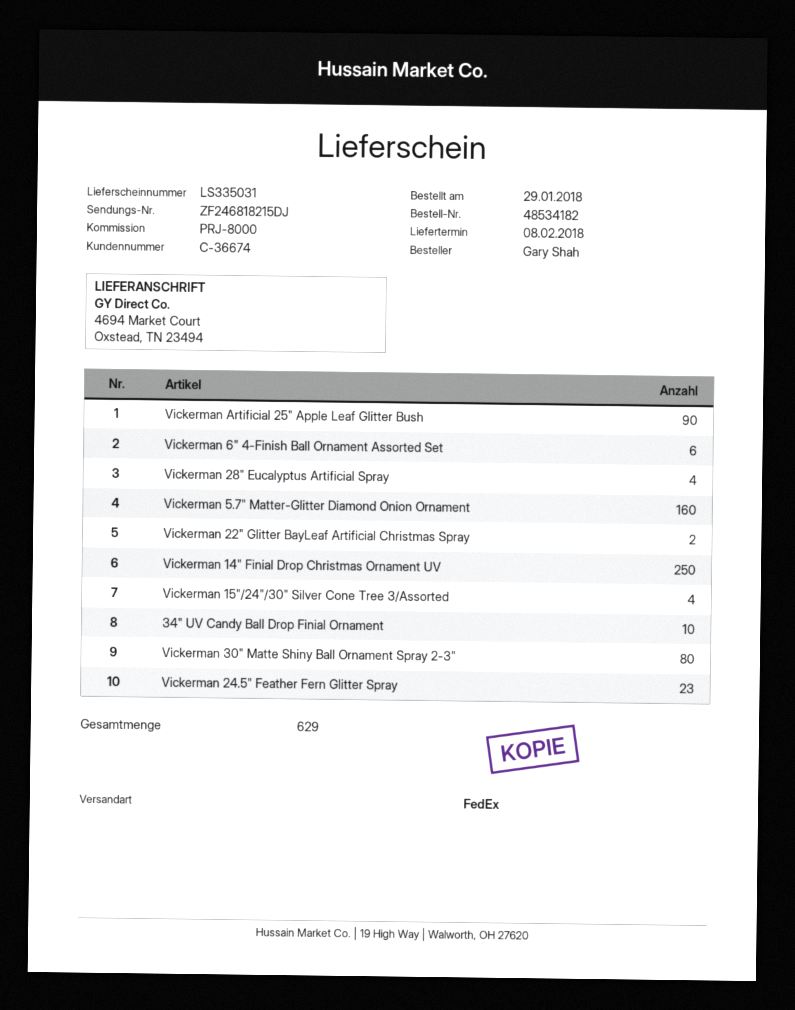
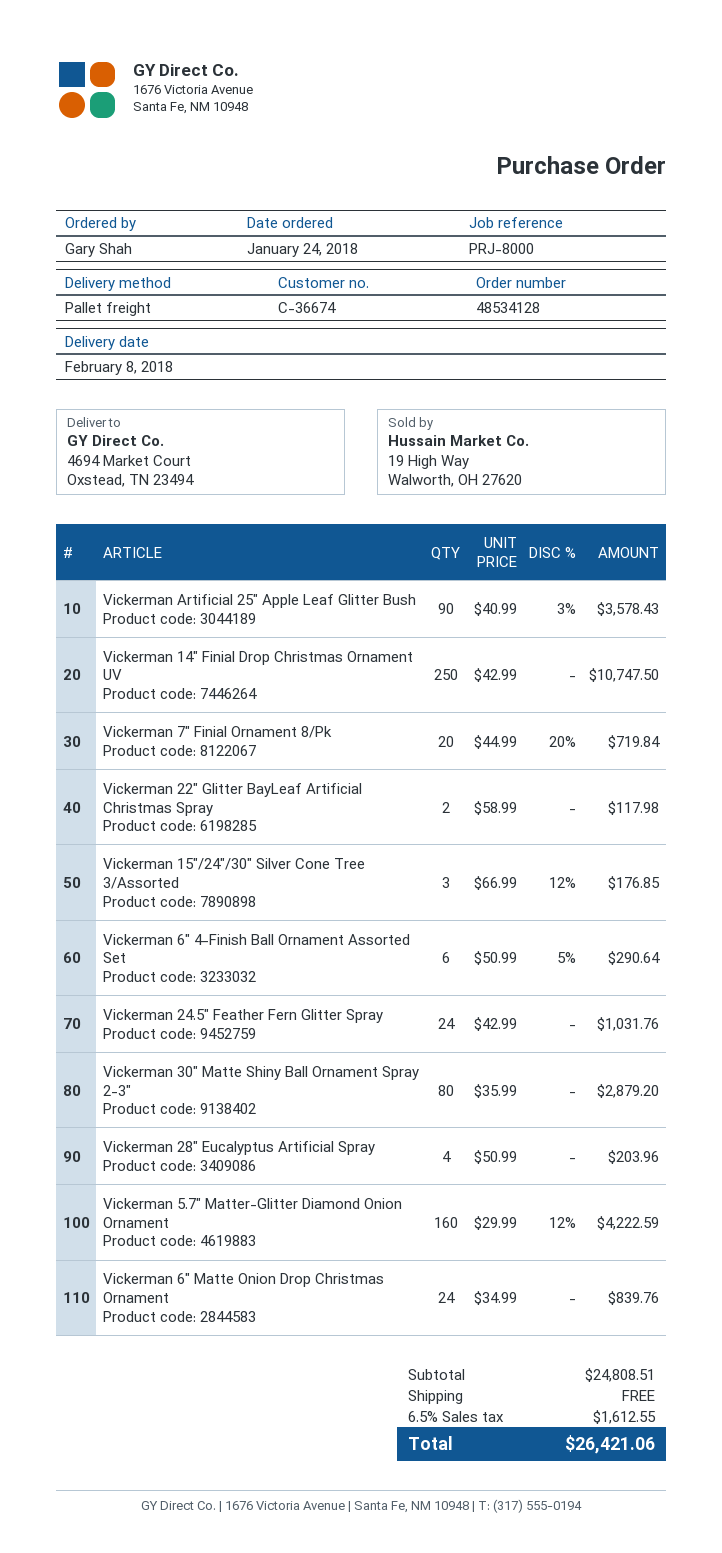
order number: 48534182 -> 48534128
order date: 2018-01-29 -> 2018-01-24
shipping method: FedEx -> pallet freight
Vickerman 15"/24"/30" Silver Cone Tree 3/Assorted: 4 -> 3
34" UV Candy Ball Drop Finial Ornament: 10 -> none
Vickerman 24.5" Feather Fern Glitter Spray: 23 -> 24
Vickerman 7" Finial Ornament 8/Pk: none -> 20
Vickerman 6" Matte Onion Drop Christmas Ornament: none -> 24

